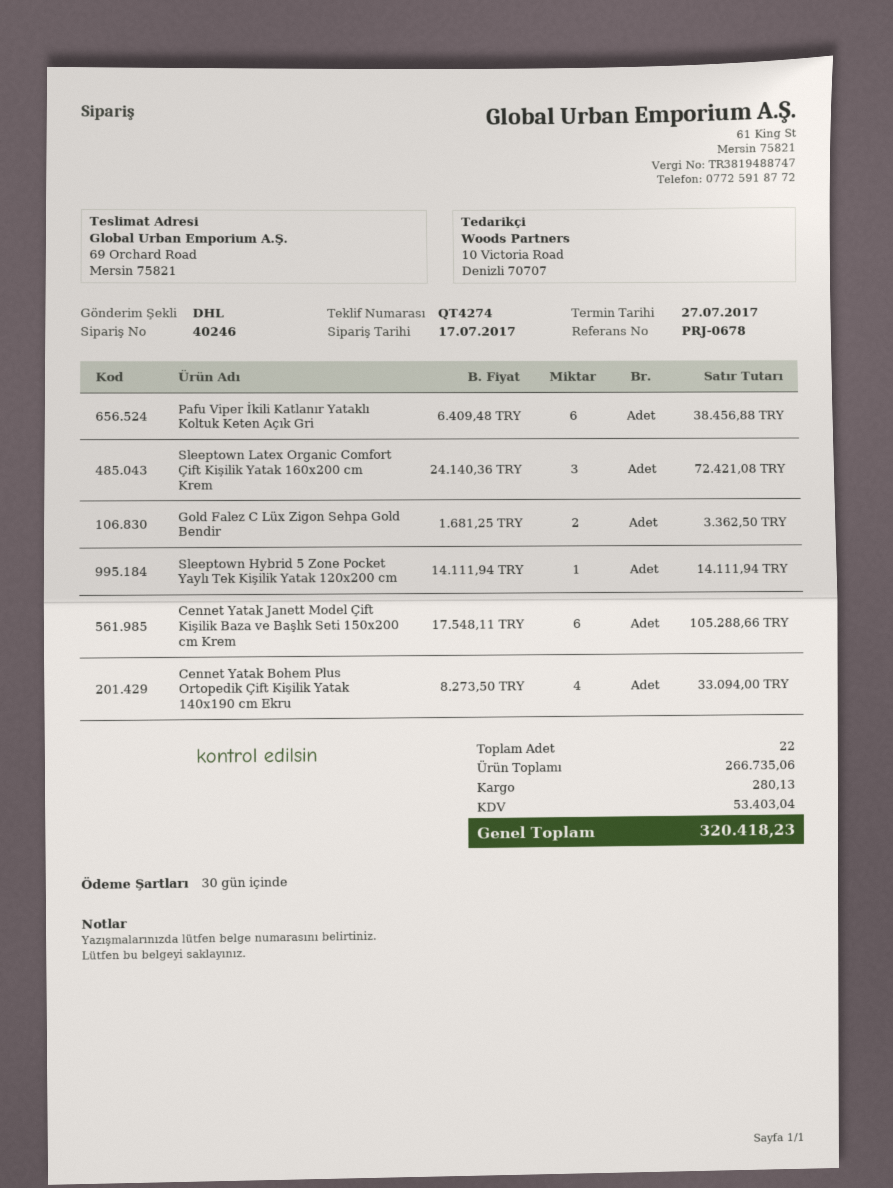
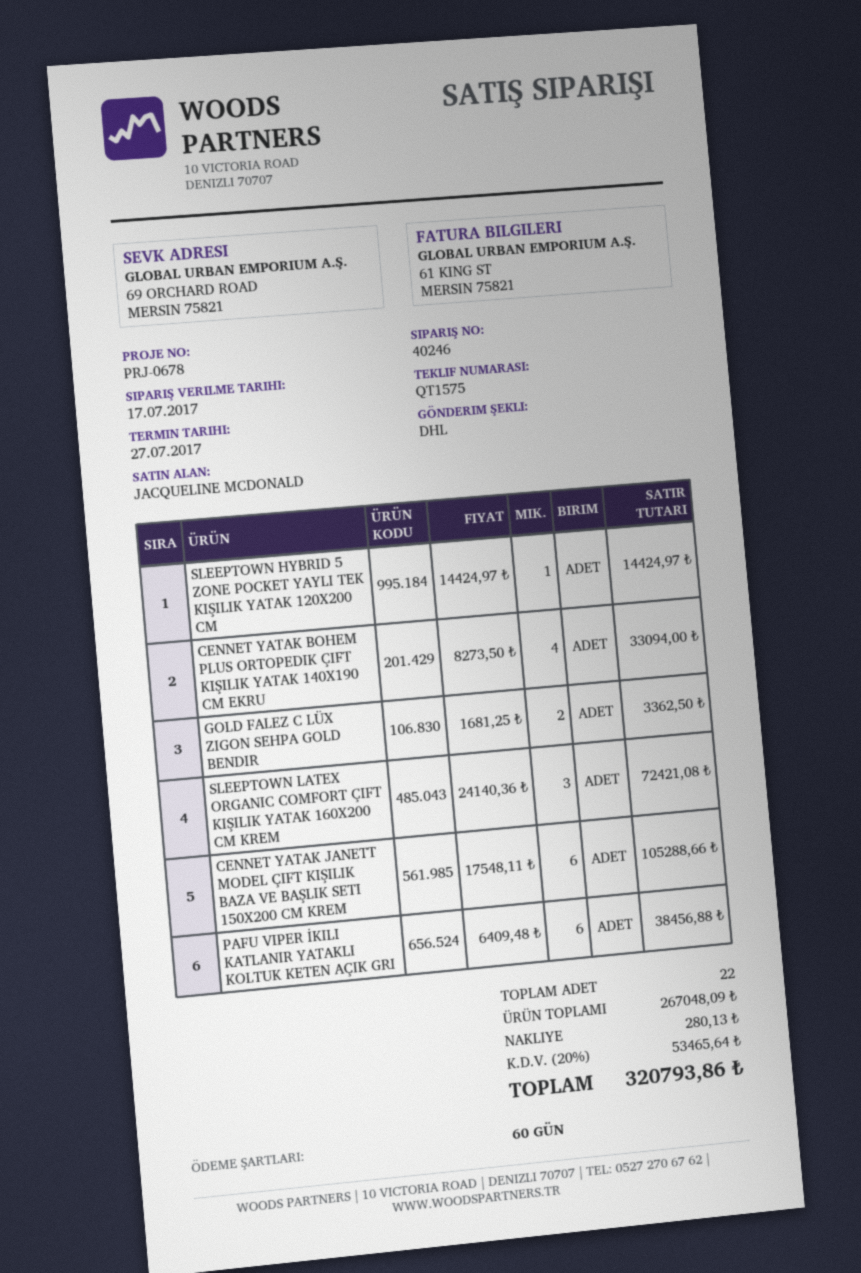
quote number: QT4274 -> QT1575
payment terms: 30 days -> 60 days
Sleeptown Hybrid 5 Zone Pocket Yaylı Tek Kişilik Yatak 120x200 cm: 1 x 14111.94 = 14111.94 -> 1 x 14424.97 = 14424.97
subtotal: 266735.06 -> 267048.09
tax: 53403.04 -> 53465.64
total: 320418.23 -> 320793.86

